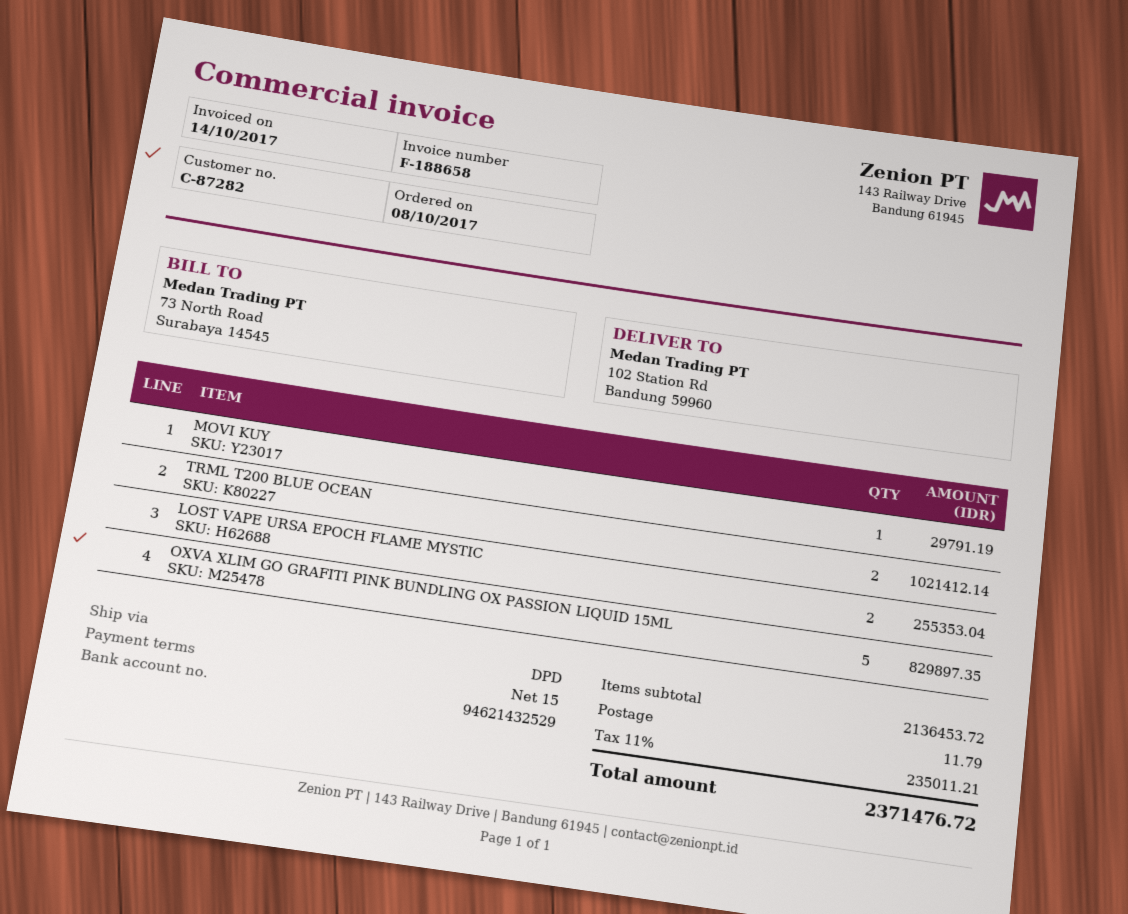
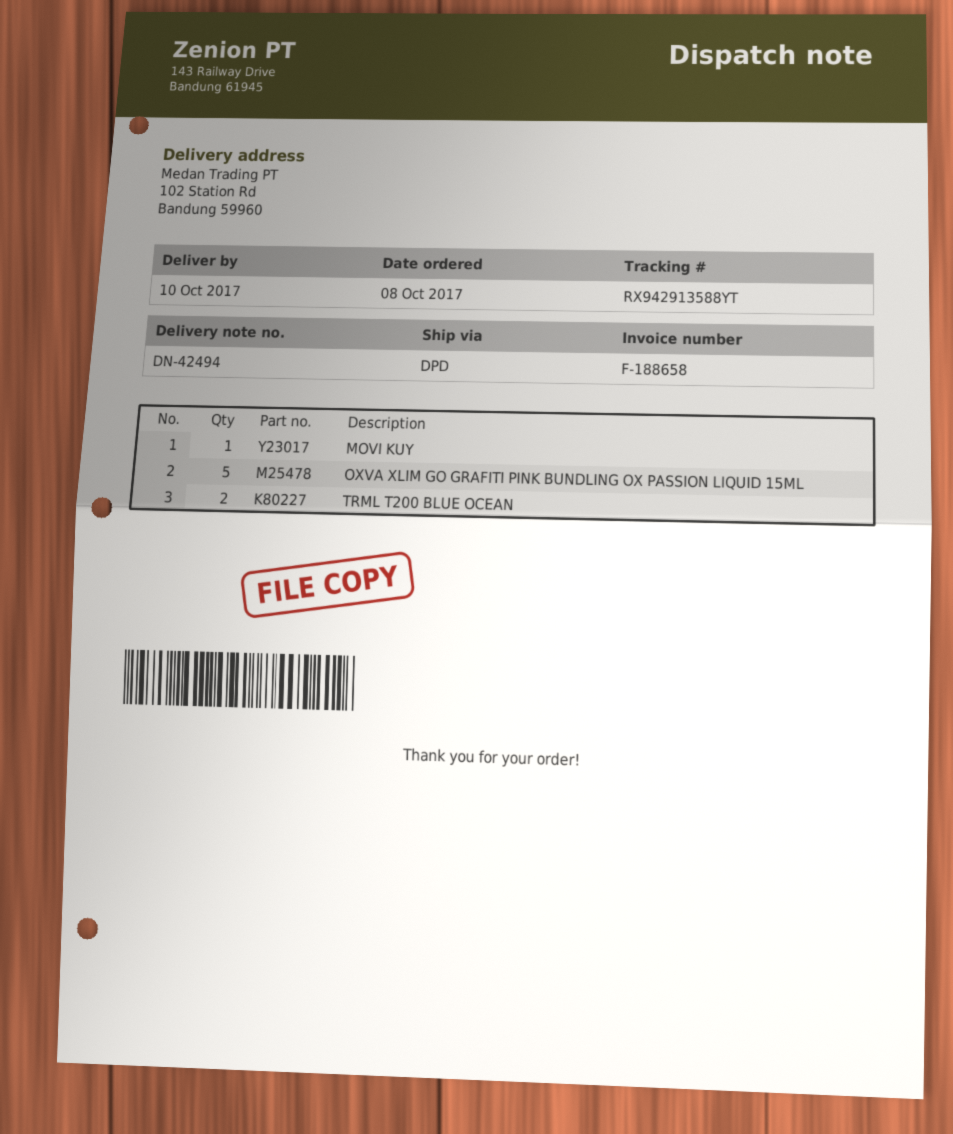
LOST VAPE URSA EPOCH FLAME MYSTIC: 2 -> none

